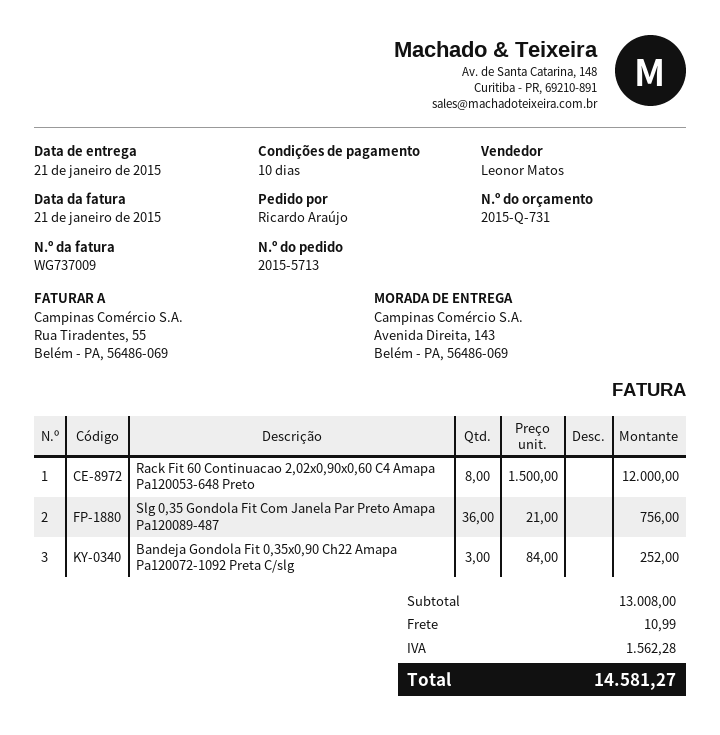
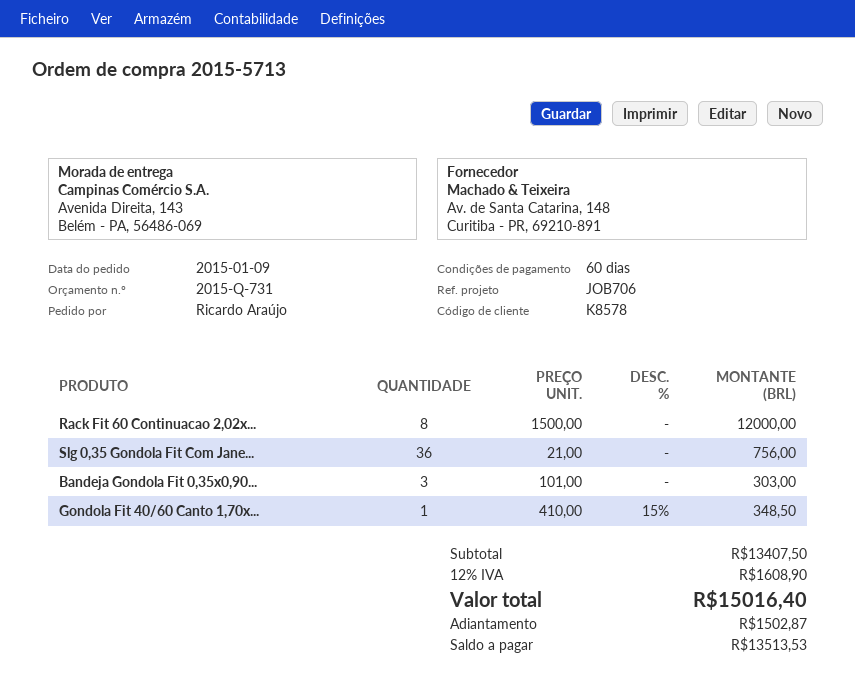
payment terms: 10 days -> 60 days
Bandeja Gondola Fit 0,35x0,90 Ch22 Amapa Pa120072-1092 Preta C/slg: 3 x 84.00 = 252.00 -> 3 x 101.00 = 303.00
Gondola Fit 40/60 Canto 1,70x...: none -> 1 x 410.00 - 15% = 348.50
subtotal: 13008.00 -> 13407.50
shipping: 10.99 -> none
tax: 1562.28 -> 1608.90
total: 14581.27 -> 15016.40

